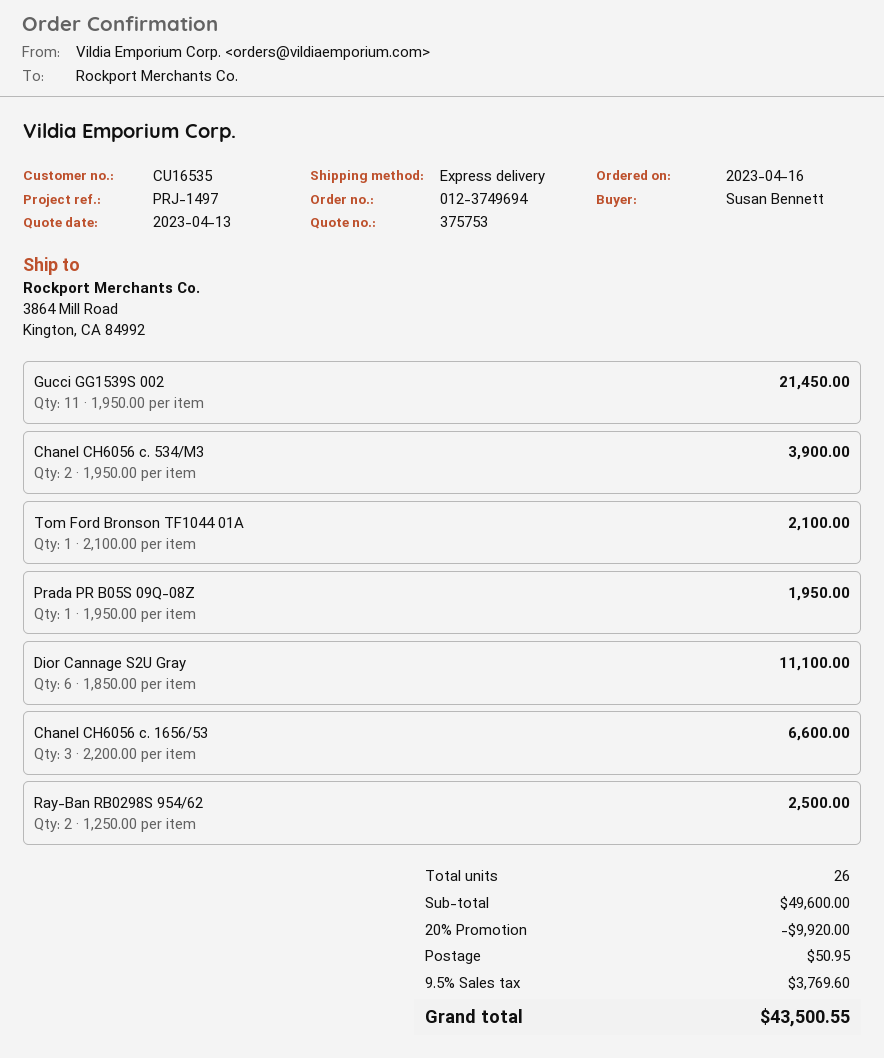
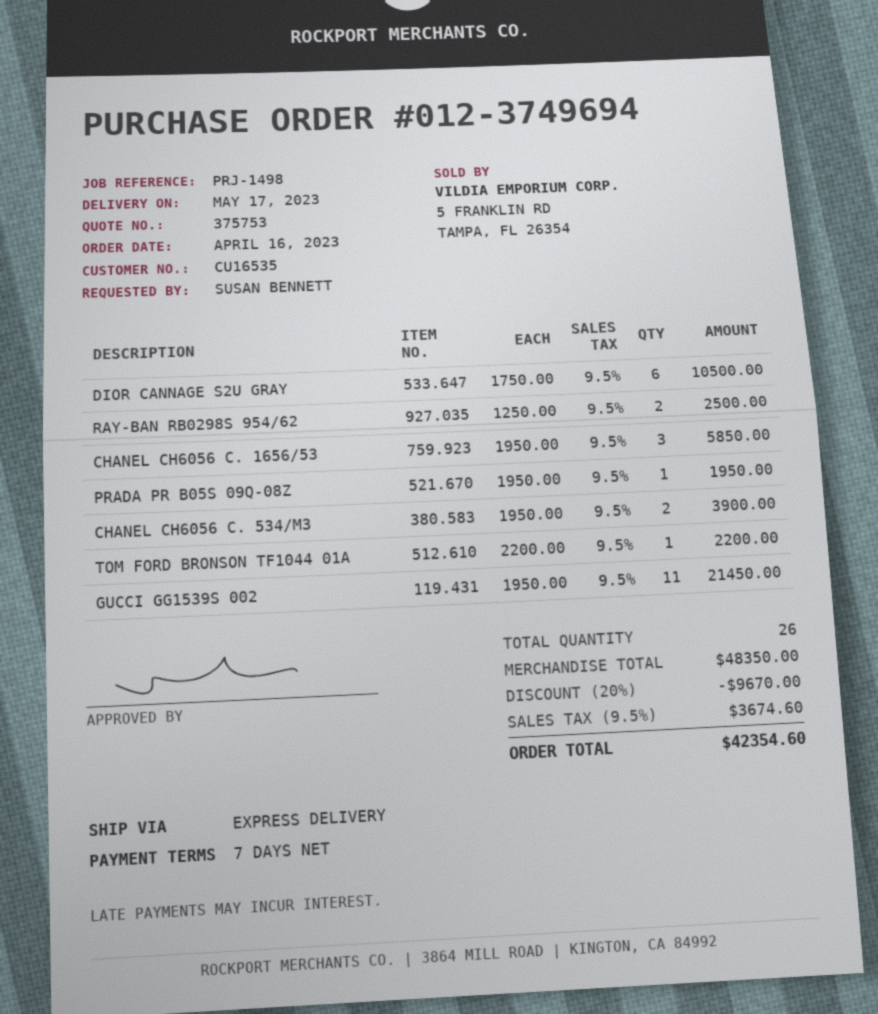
reference: PRJ-1497 -> PRJ-1498
Tom Ford Bronson TF1044 01A: 1 x 2100.00 = 2100.00 -> 1 x 2200.00 = 2200.00
Dior Cannage S2U Gray: 6 x 1850.00 = 11100.00 -> 6 x 1750.00 = 10500.00
Chanel CH6056 c. 1656/53: 3 x 2200.00 = 6600.00 -> 3 x 1950.00 = 5850.00
subtotal: 49600.00 -> 48350.00
discount: 20% = 9920.00 -> 20% = 9670.00
shipping: 50.95 -> none
tax: 9.5% = 3769.60 -> 9.5% = 3674.60
total: 43500.55 -> 42354.60

